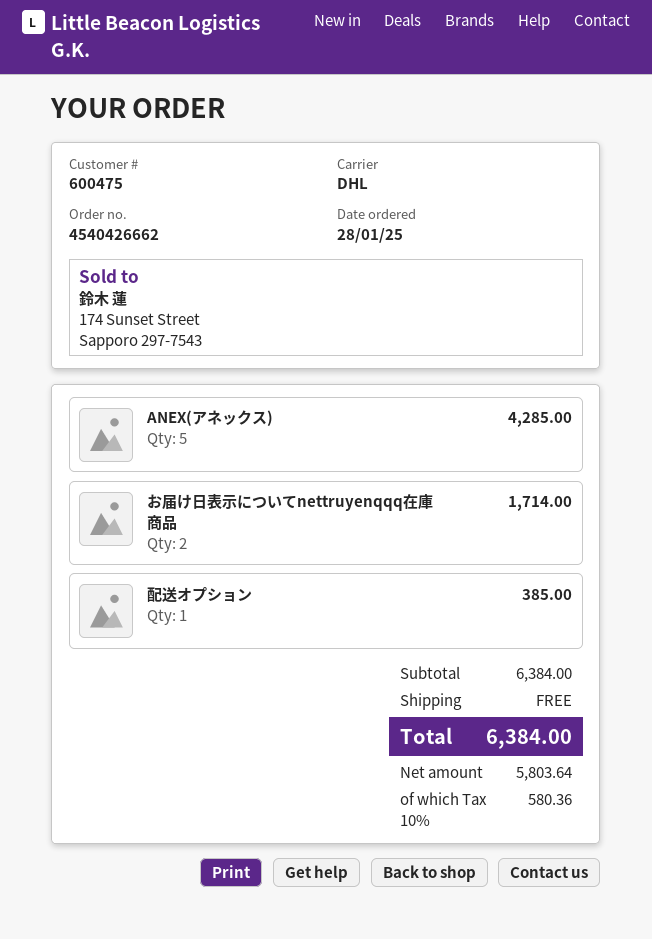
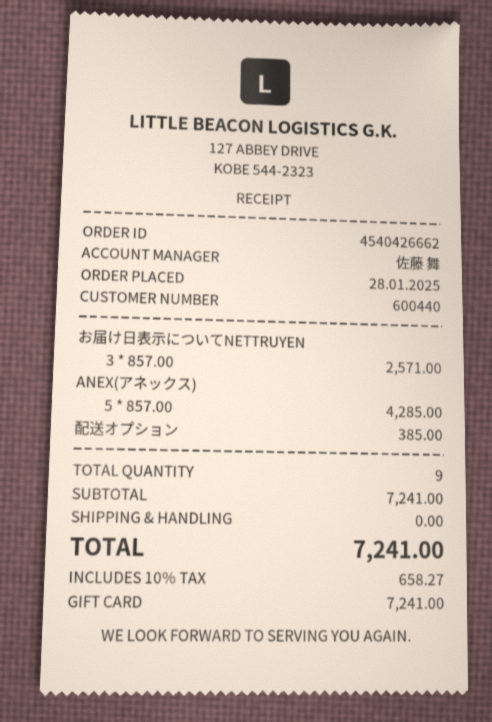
customer number: 600475 -> 600440
お届け日表示についてnettruyenqqq在庫商品: 2 for 1714.00 -> 3 for 2571.00
subtotal: 6384.00 -> 7241.00
tax: 10% = 580.36 -> 10% = 658.27
total: 6384.00 -> 7241.00

